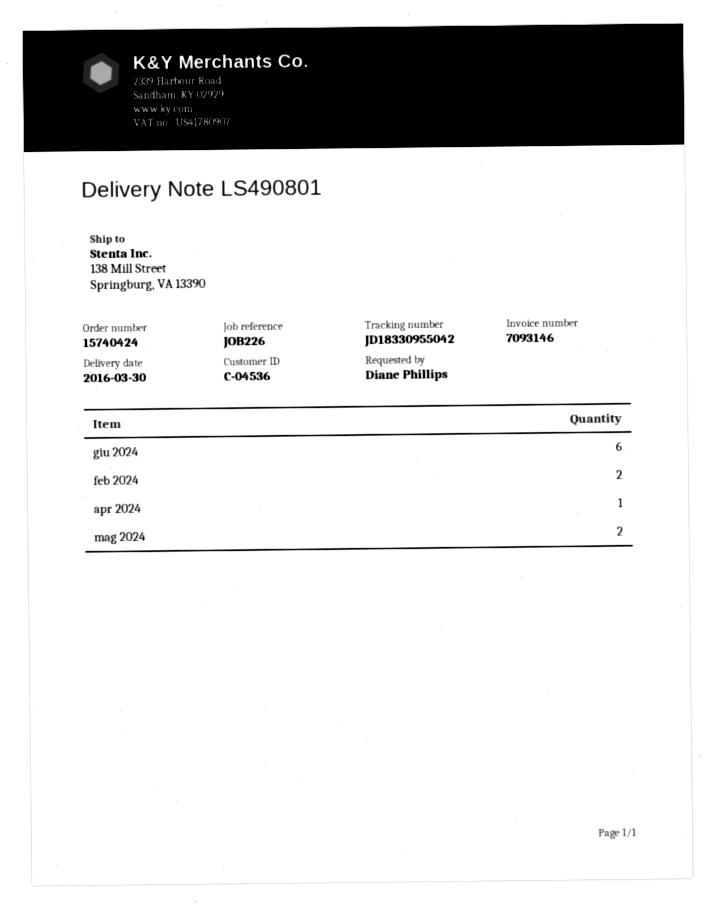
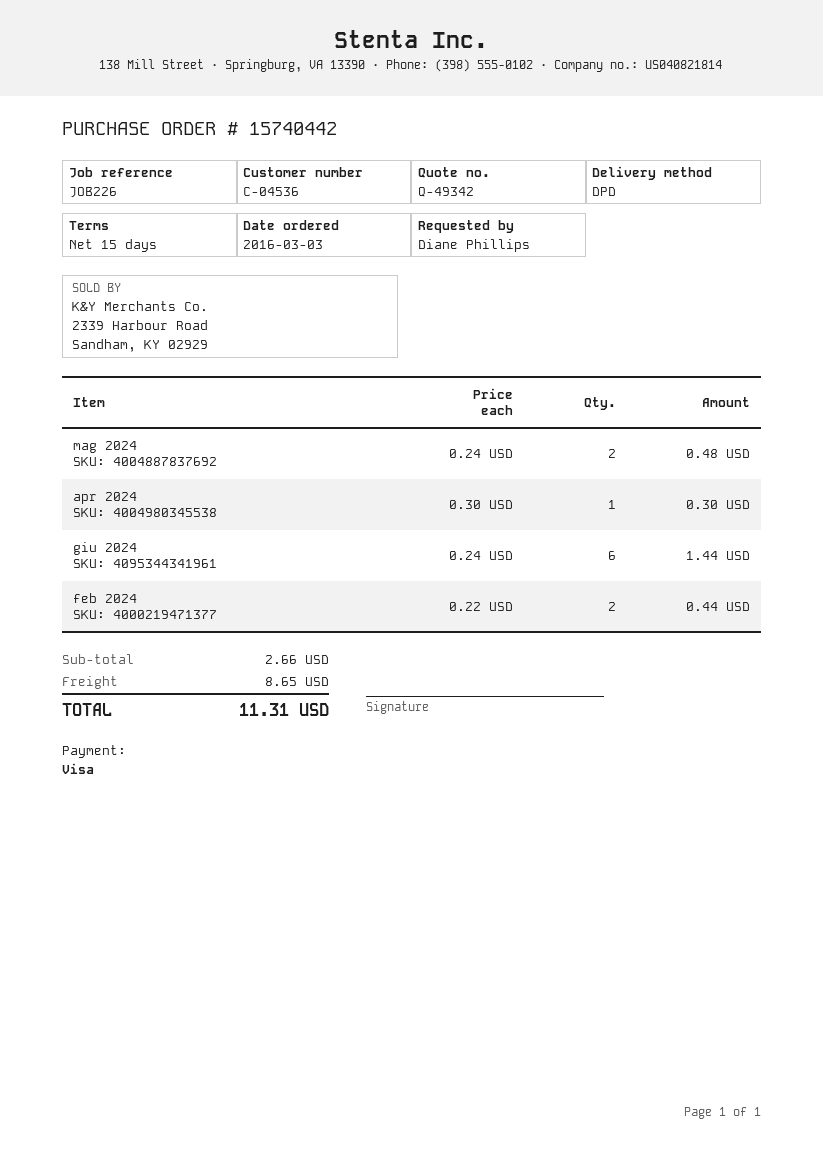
order number: 15740424 -> 15740442

